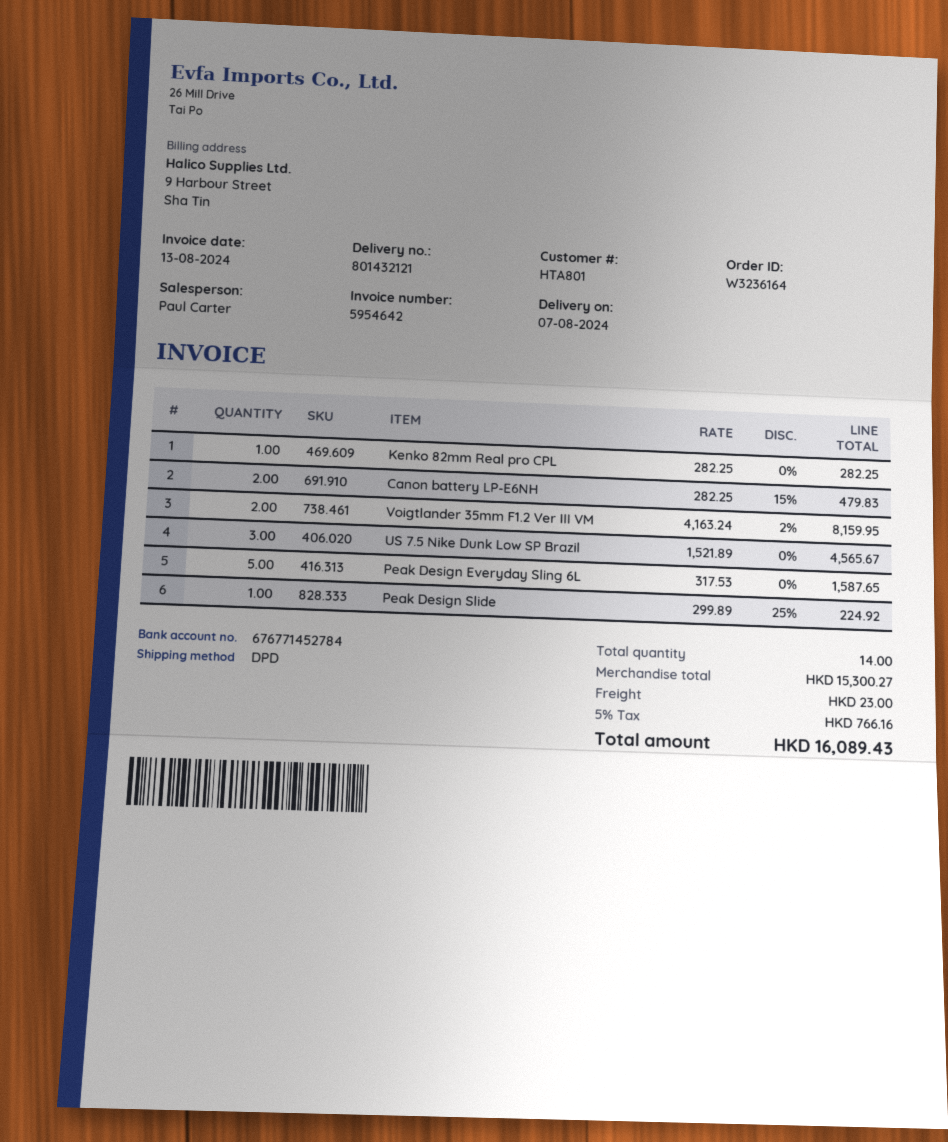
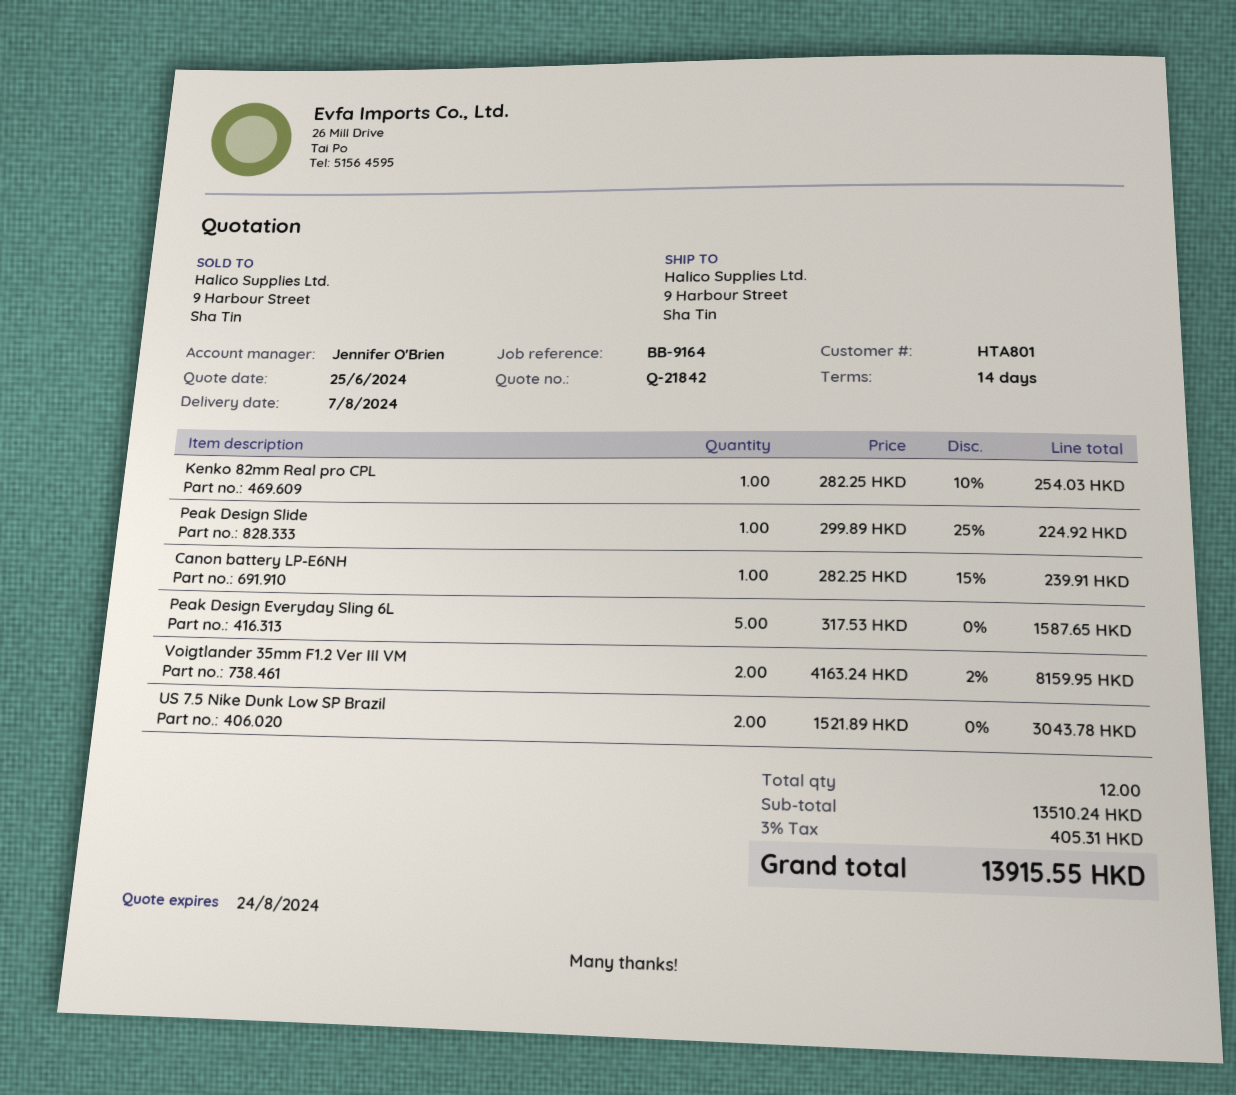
sales rep: Paul Carter -> Jennifer O'Brien
Kenko 82mm Real pro CPL: 1 x 282.25 = 282.25 -> 1 x 282.25 - 10% = 254.03
Canon battery LP-E6NH: 2 x 282.25 - 15% = 479.83 -> 1 x 282.25 - 15% = 239.91
US 7.5 Nike Dunk Low SP Brazil: 3 x 1521.89 = 4565.67 -> 2 x 1521.89 = 3043.78
total quantity: 14 -> 12
subtotal: 15300.27 -> 13510.24
shipping: 23.00 -> none
tax: 5% = 766.16 -> 3% = 405.31
total: 16089.43 -> 13915.55

